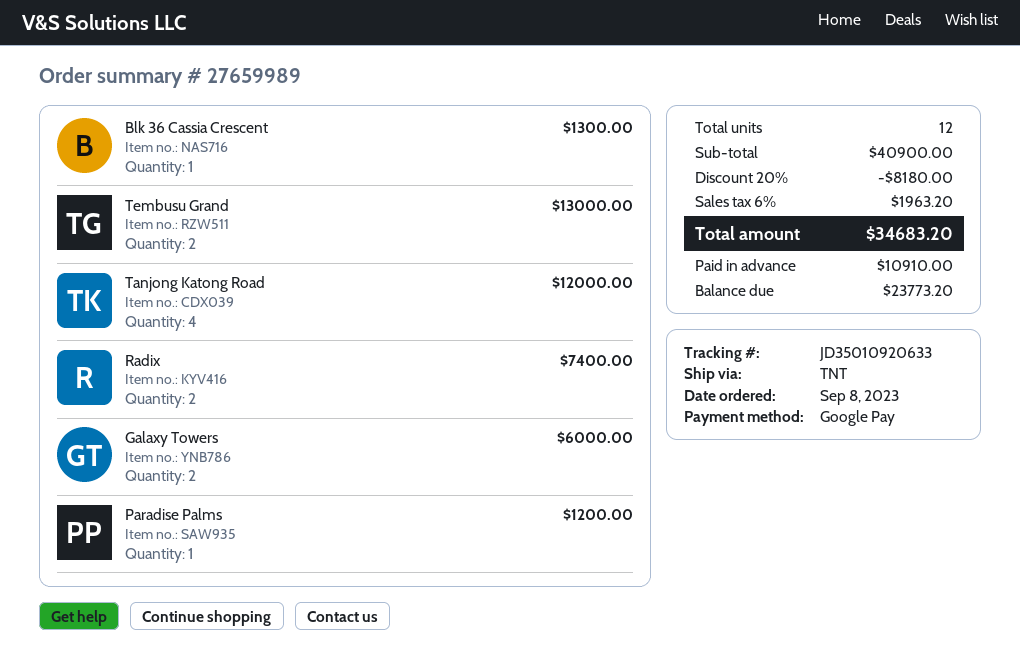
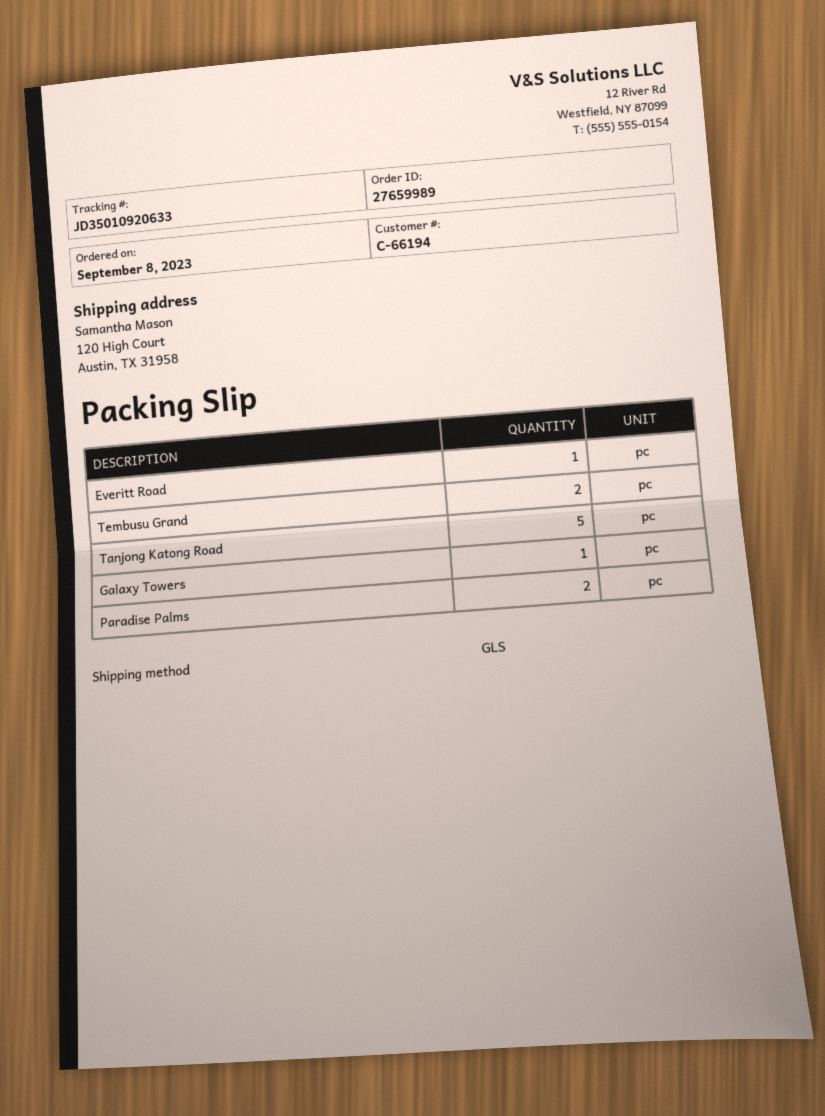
shipping method: TNT -> GLS
Blk 36 Cassia Crescent: 1 -> none
Tanjong Katong Road: 4 -> 5
Radix: 2 -> none
Galaxy Towers: 2 -> 1
Paradise Palms: 1 -> 2
Everitt Road: none -> 1

